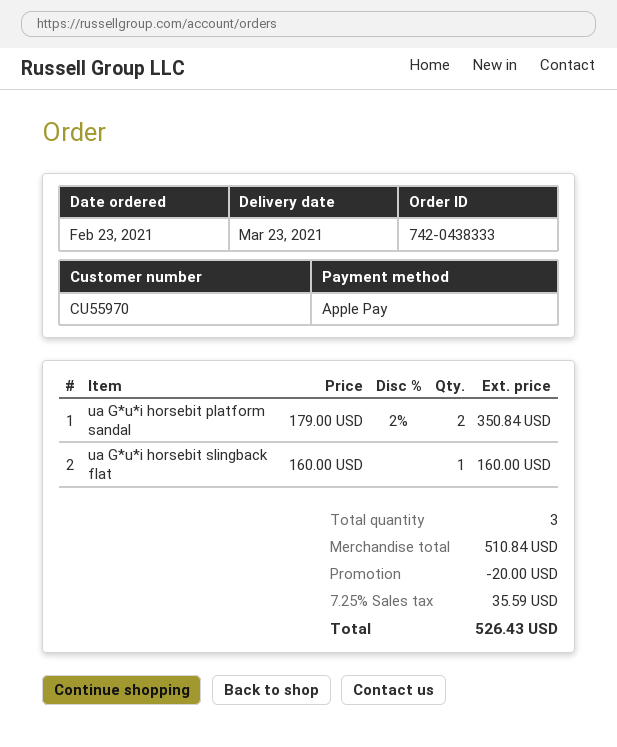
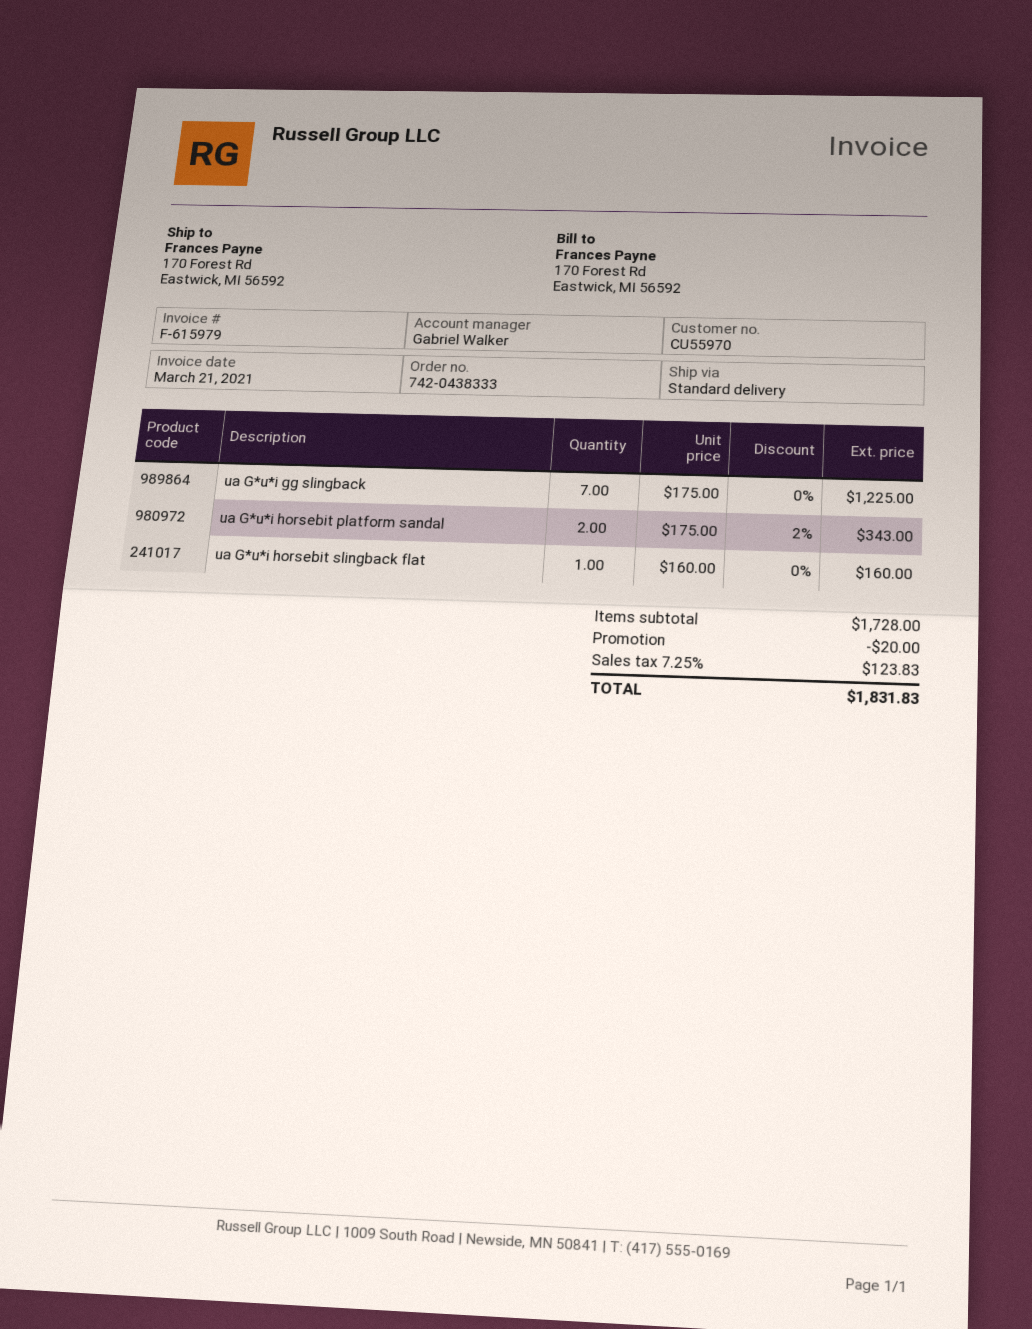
ua G*u*i horsebit platform sandal: 2 x 179.00 - 2% = 350.84 -> 2 x 175.00 - 2% = 343.00
ua G*u*i gg slingback: none -> 7 x 175.00 = 1225.00
subtotal: 510.84 -> 1728.00
tax: 7.25% = 35.59 -> 7.25% = 123.83
total: 526.43 -> 1831.83

